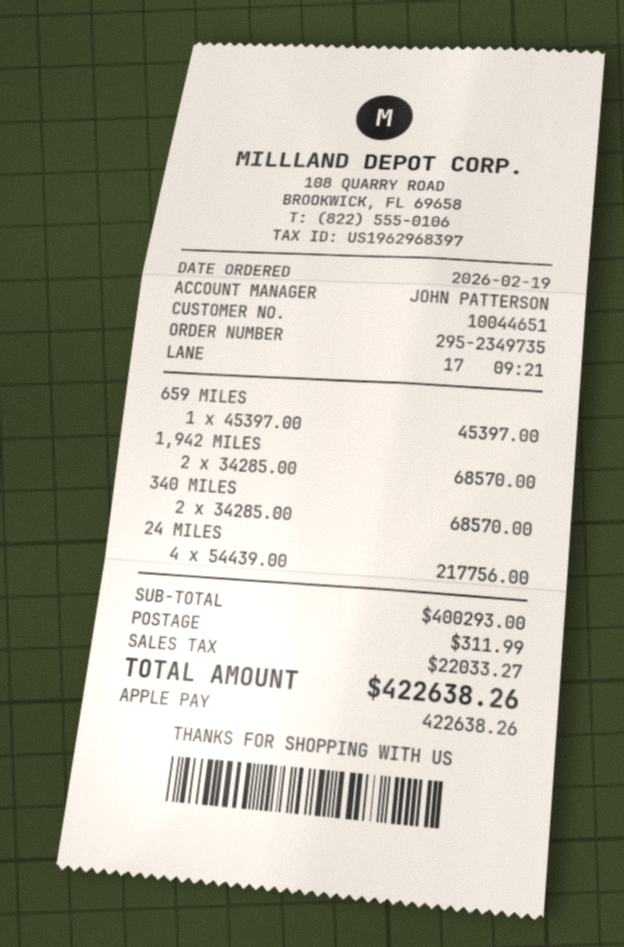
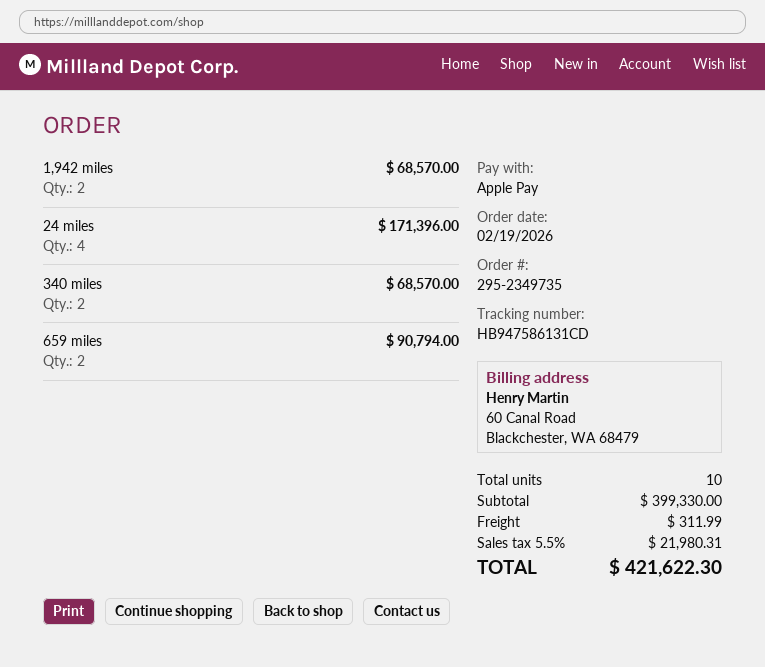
659 MILES: 1 for 45397.00 -> 2 for 90794.00
24 MILES: 4 for 217756.00 -> 4 for 171396.00
subtotal: 400293.00 -> 399330.00
tax: 22033.27 -> 21980.31
total: 422638.26 -> 421622.30

